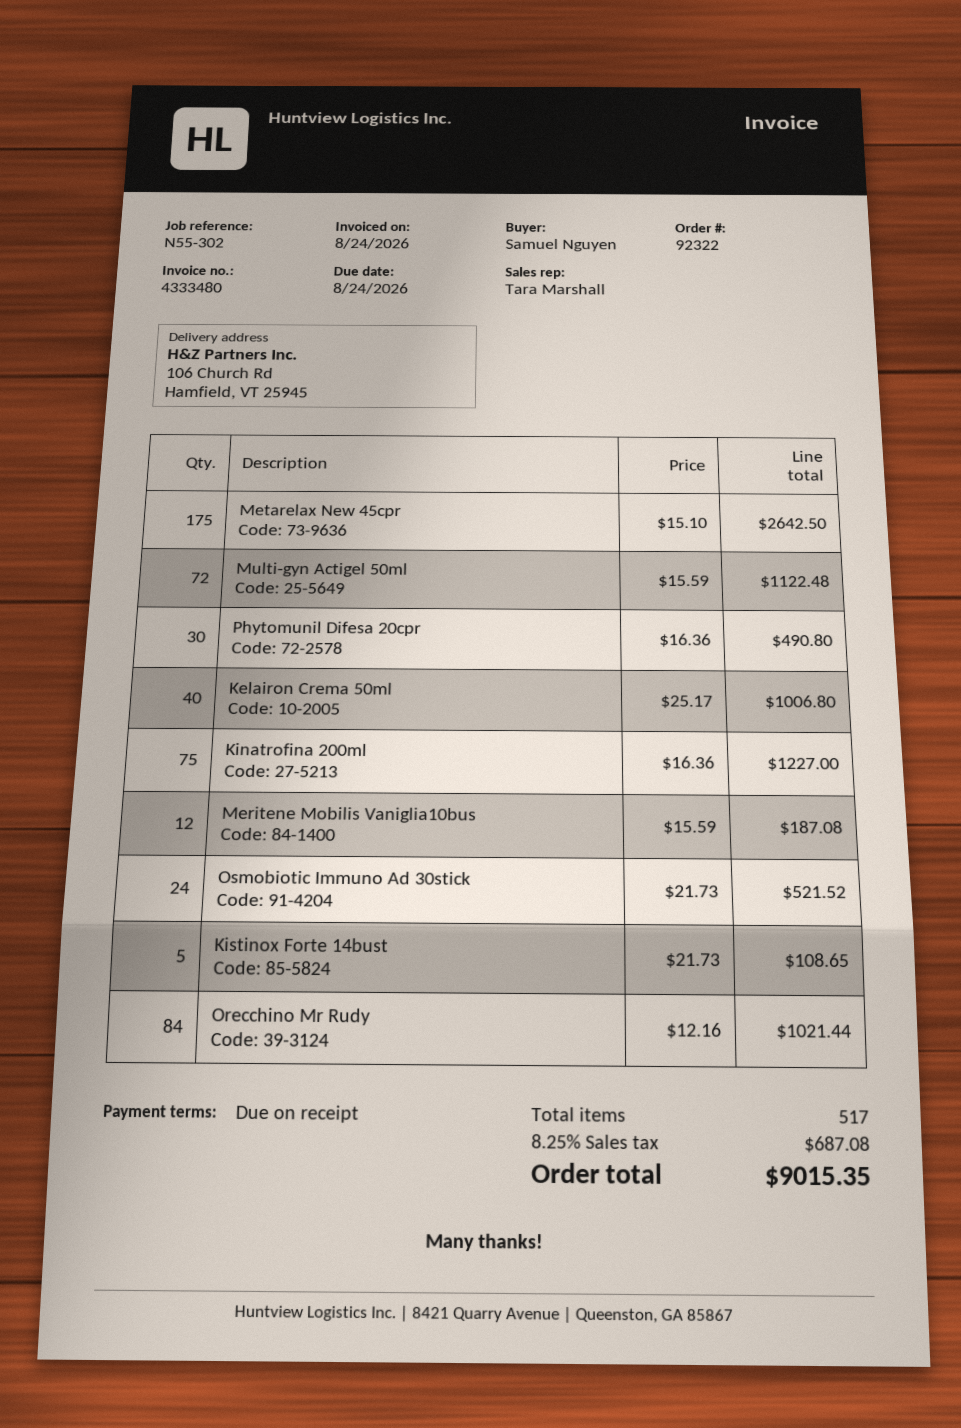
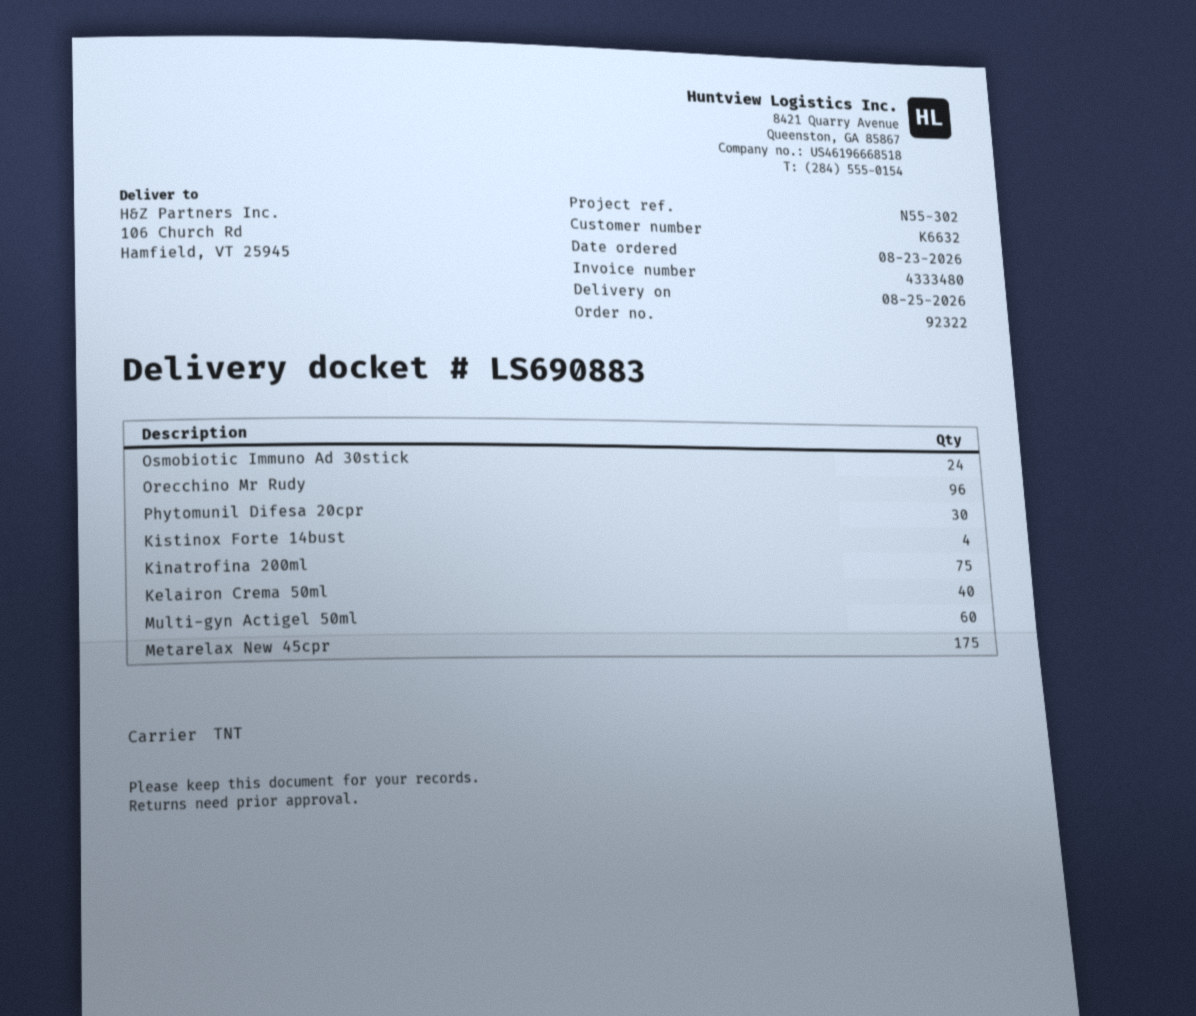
Multi-gyn Actigel 50ml: 72 -> 60
Meritene Mobilis Vaniglia10bus: 12 -> none
Kistinox Forte 14bust: 5 -> 4
Orecchino Mr Rudy: 84 -> 96

